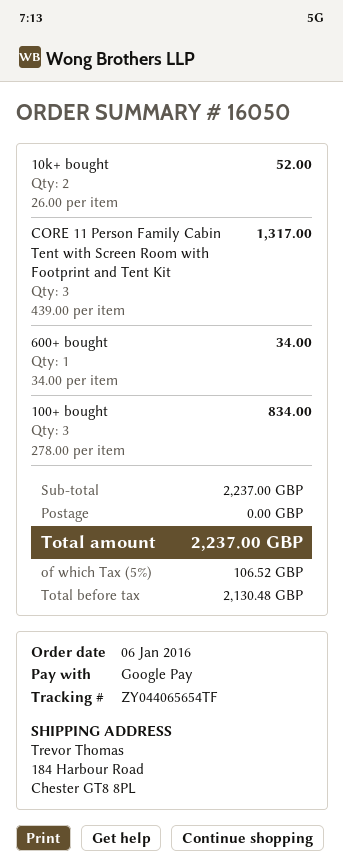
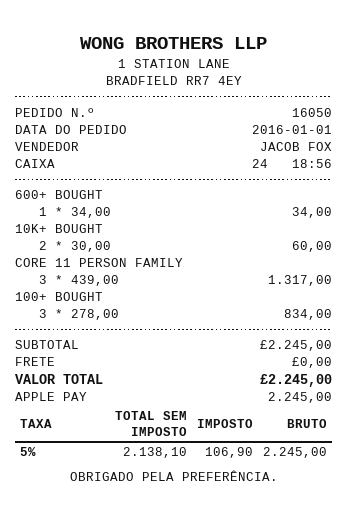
order date: 2016-01-06 -> 2016-01-01
payment method: Google Pay -> Apple Pay
10k+ bought: 2 x 26.00 = 52.00 -> 2 x 30.00 = 60.00
subtotal: 2237.00 -> 2245.00
net: 2130.48 -> 2138.10
tax: 5% = 106.52 -> 5% = 106.90
total: 2237.00 -> 2245.00

